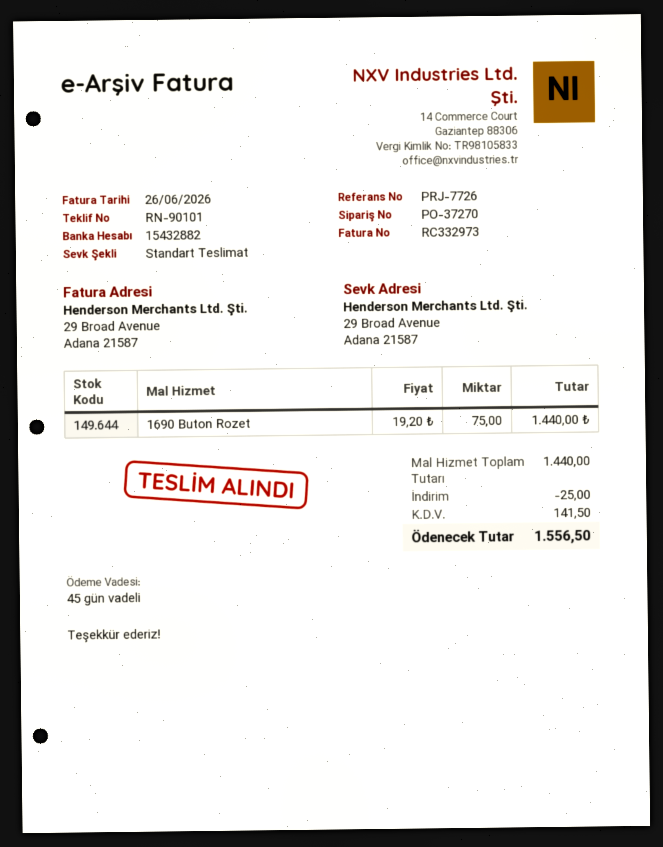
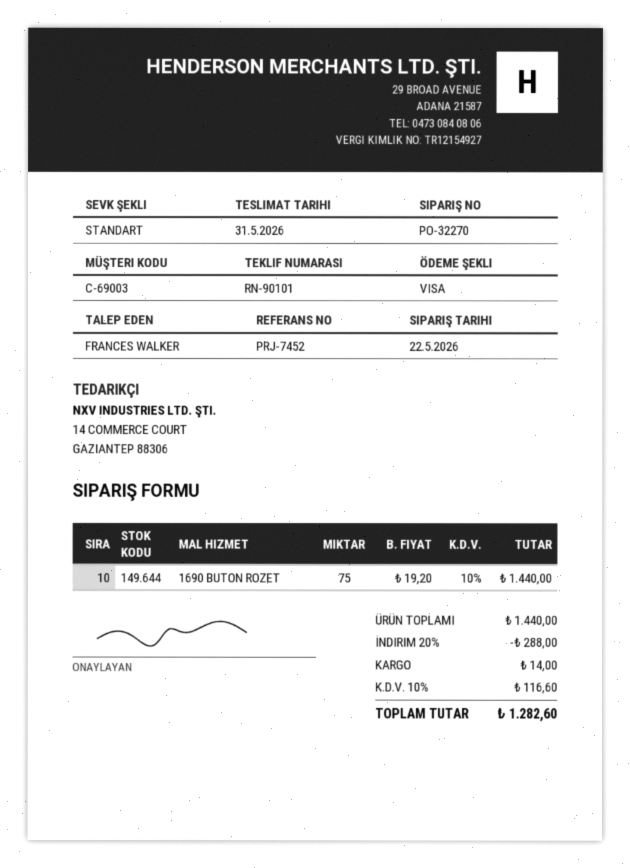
order number: PO-37270 -> PO-32270
reference: PRJ-7726 -> PRJ-7452
discount: 25.00 -> 288.00
shipping: none -> 14.00
tax: 141.50 -> 116.60
total: 1556.50 -> 1282.60

